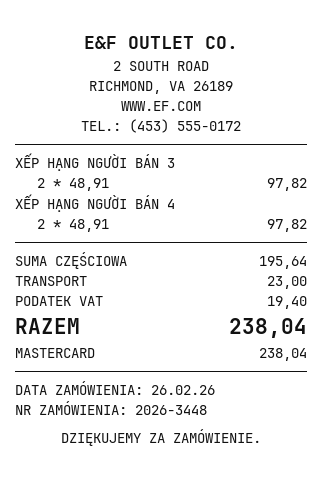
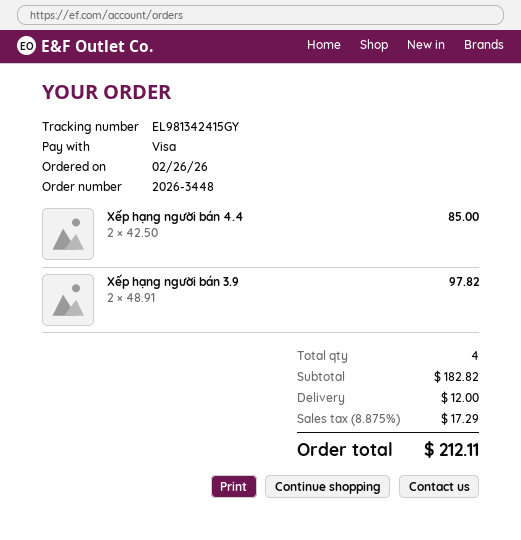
payment method: Mastercard -> Visa
XẾP HẠNG NGƯỜI BÁN 4: 2 x 48.91 = 97.82 -> 2 x 42.50 = 85.00
subtotal: 195.64 -> 182.82
shipping: 23.00 -> 12.00
tax: 19.40 -> 17.29
total: 238.04 -> 212.11

